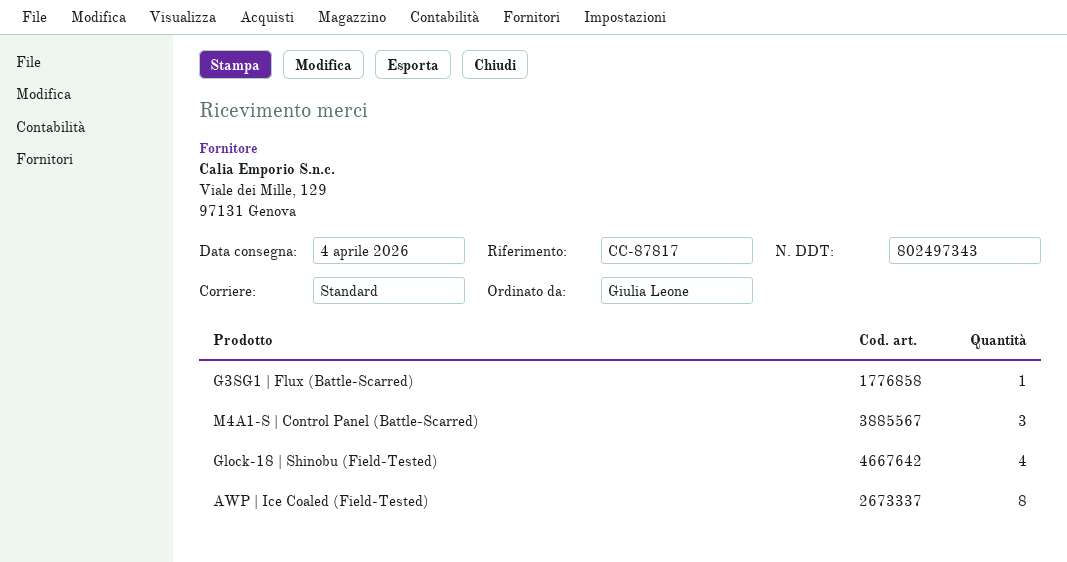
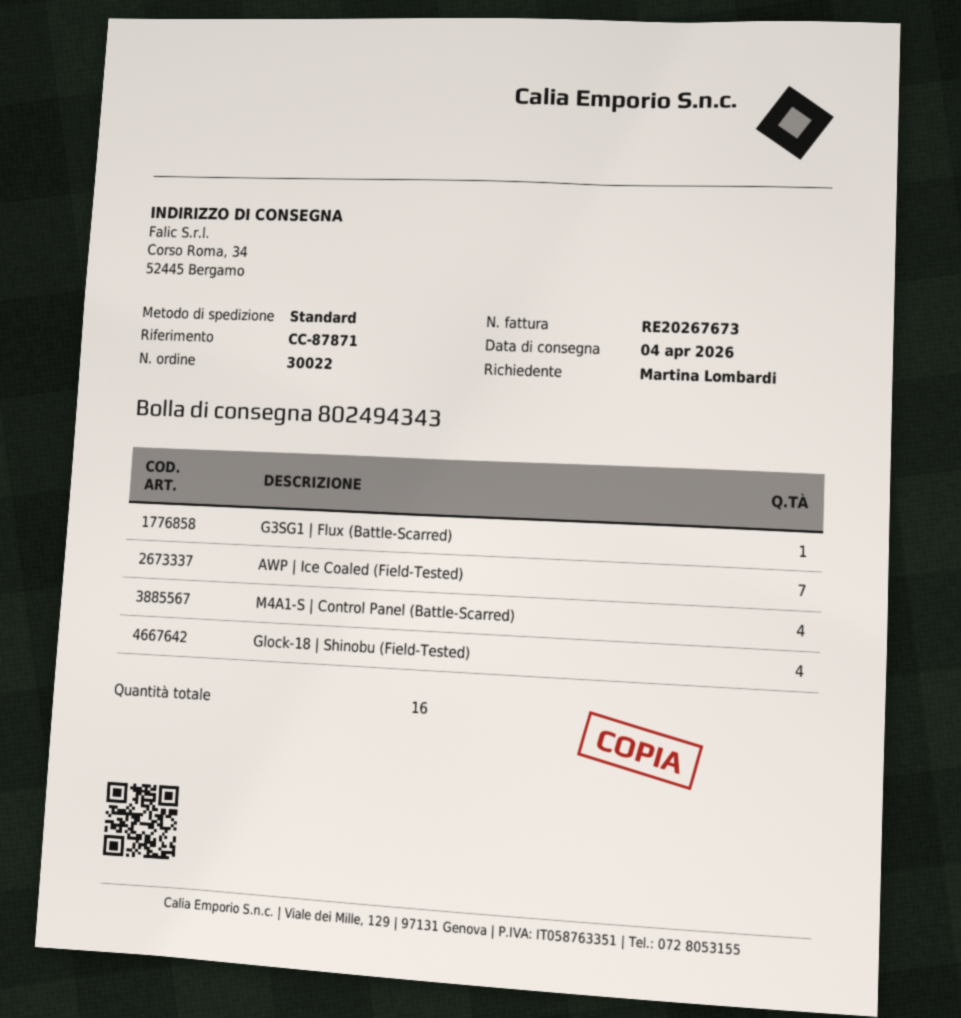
delivery note number: 802497343 -> 802494343
reference: CC-87817 -> CC-87871
ordered by: Giulia Leone -> Martina Lombardi
M4A1-S | Control Panel (Battle-Scarred): 3 -> 4
AWP | Ice Coaled (Field-Tested): 8 -> 7

